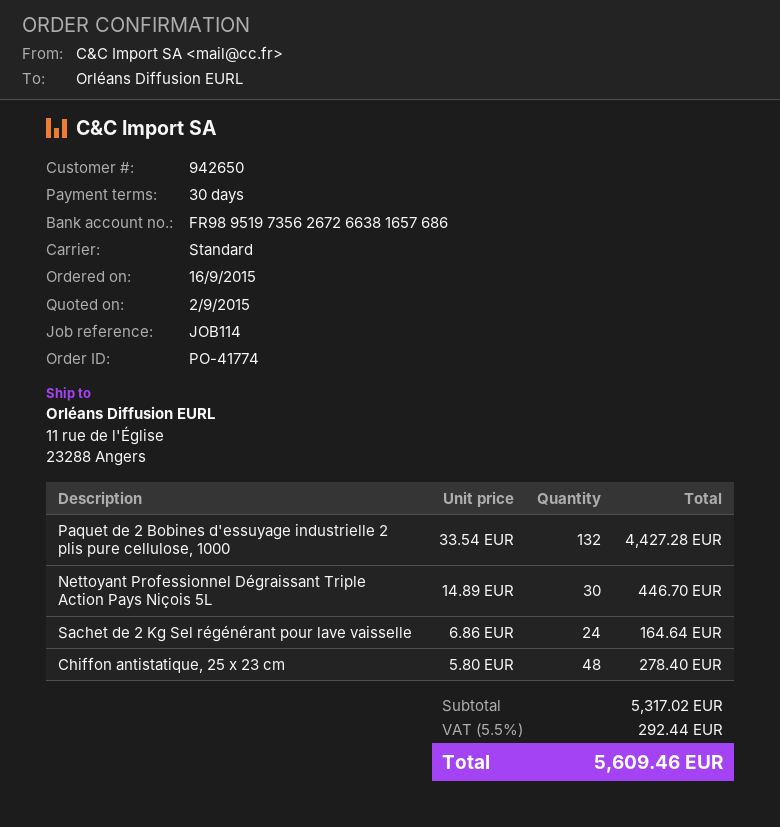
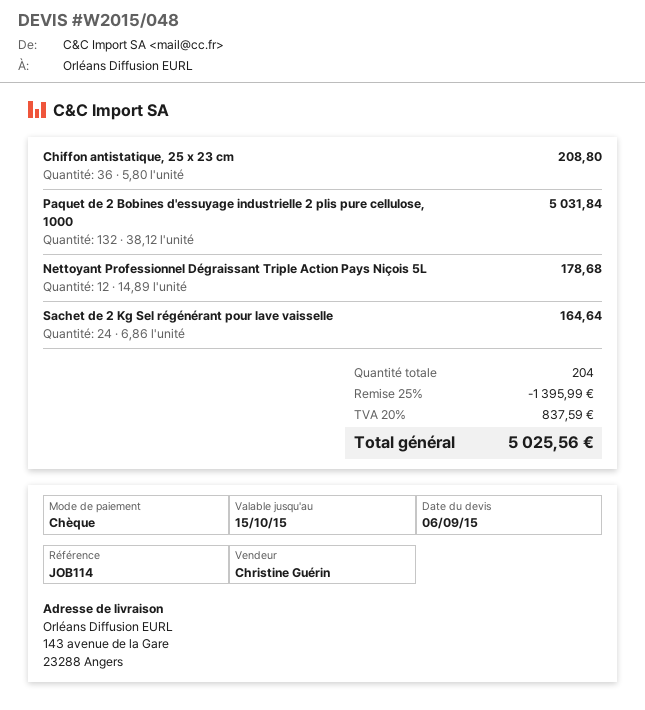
quote date: 2015-09-02 -> 2015-09-06
ship to: 11 rue de l'Église, 23288 Angers -> 143 avenue de la Gare, 23288 Angers
Paquet de 2 Bobines d'essuyage industrielle 2 plis pure cellulose, 1000: 132 x 33.54 = 4427.28 -> 132 x 38.12 = 5031.84
Nettoyant Professionnel Dégraissant Triple Action Pays Niçois 5L: 30 x 14.89 = 446.70 -> 12 x 14.89 = 178.68
Chiffon antistatique, 25 x 23 cm: 48 x 5.80 = 278.40 -> 36 x 5.80 = 208.80
discount: none -> 25% = 1395.99
tax: 5.5% = 292.44 -> 20% = 837.59
total: 5609.46 -> 5025.56

